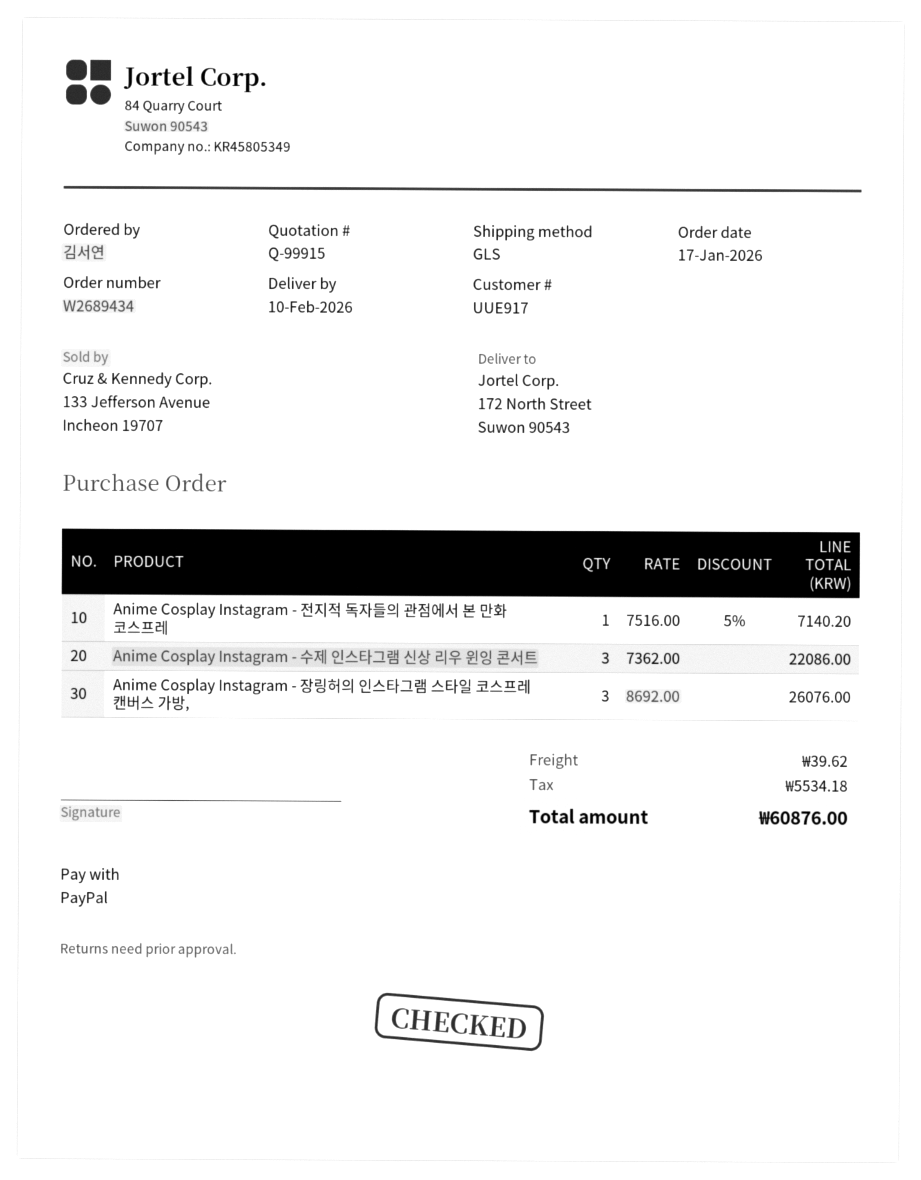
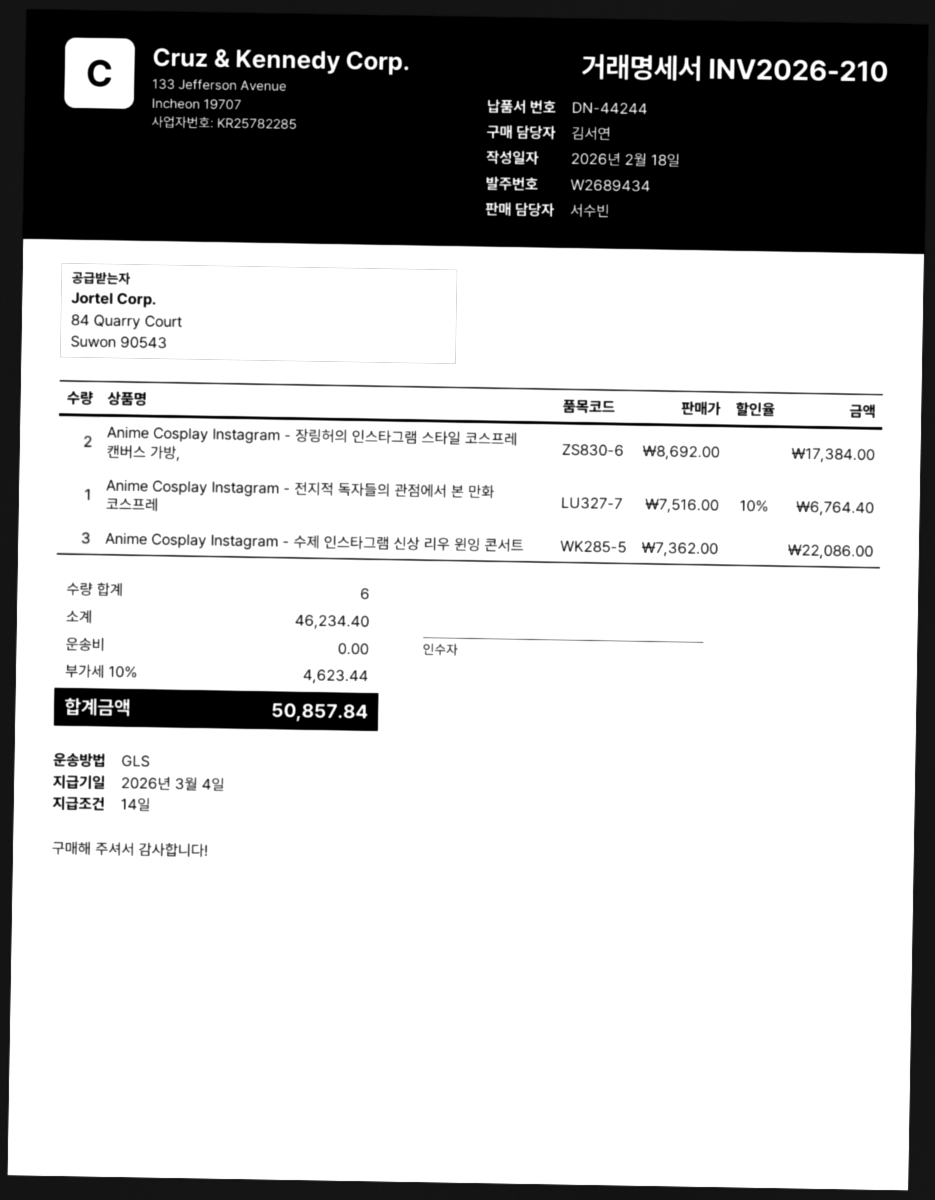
Anime Cosplay Instagram - 전지적 독자들의 관점에서 본 만화 코스프레: 1 x 7516.00 - 5% = 7140.20 -> 1 x 7516.00 - 10% = 6764.40
Anime Cosplay Instagram - 장링허의 인스타그램 스타일 코스프레 캔버스 가방,: 3 x 8692.00 = 26076.00 -> 2 x 8692.00 = 17384.00
shipping: 39.62 -> 0.00
tax: 5534.18 -> 4623.44
total: 60876.00 -> 50857.84

